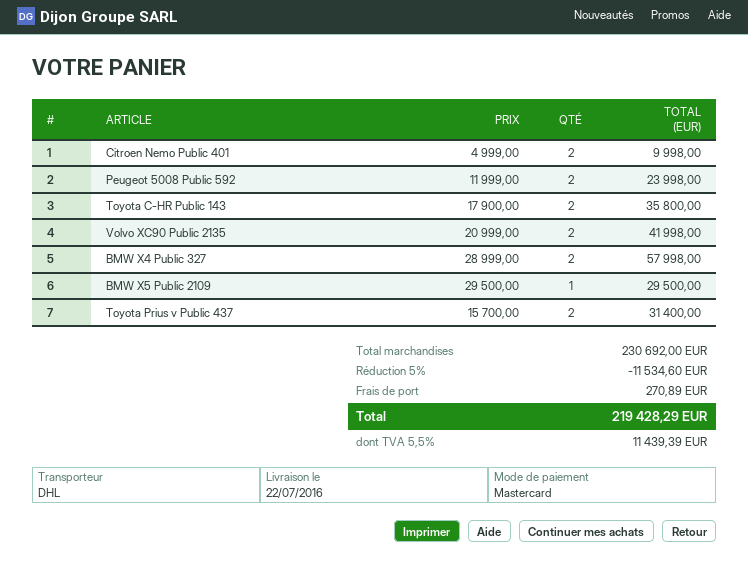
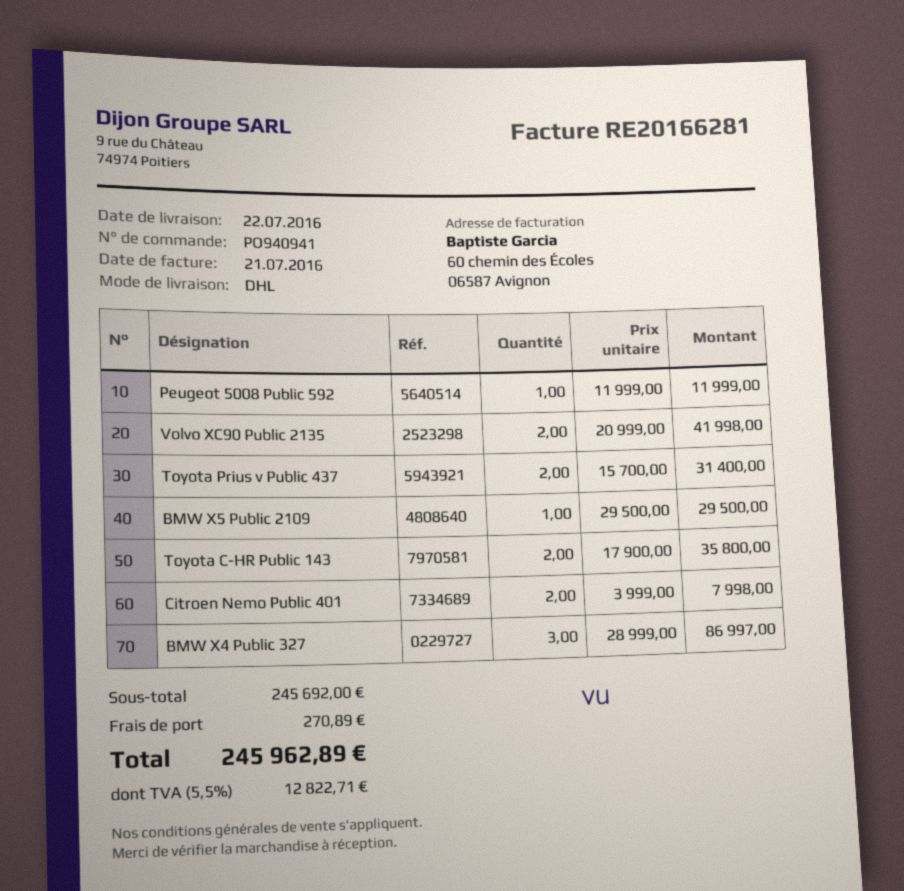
Citroen Nemo Public 401: 2 x 4999.00 = 9998.00 -> 2 x 3999.00 = 7998.00
Peugeot 5008 Public 592: 2 x 11999.00 = 23998.00 -> 1 x 11999.00 = 11999.00
BMW X4 Public 327: 2 x 28999.00 = 57998.00 -> 3 x 28999.00 = 86997.00
subtotal: 230692.00 -> 245692.00
discount: 5% = 11534.60 -> none
tax: 5.5% = 11439.39 -> 5.5% = 12822.71
total: 219428.29 -> 245962.89

